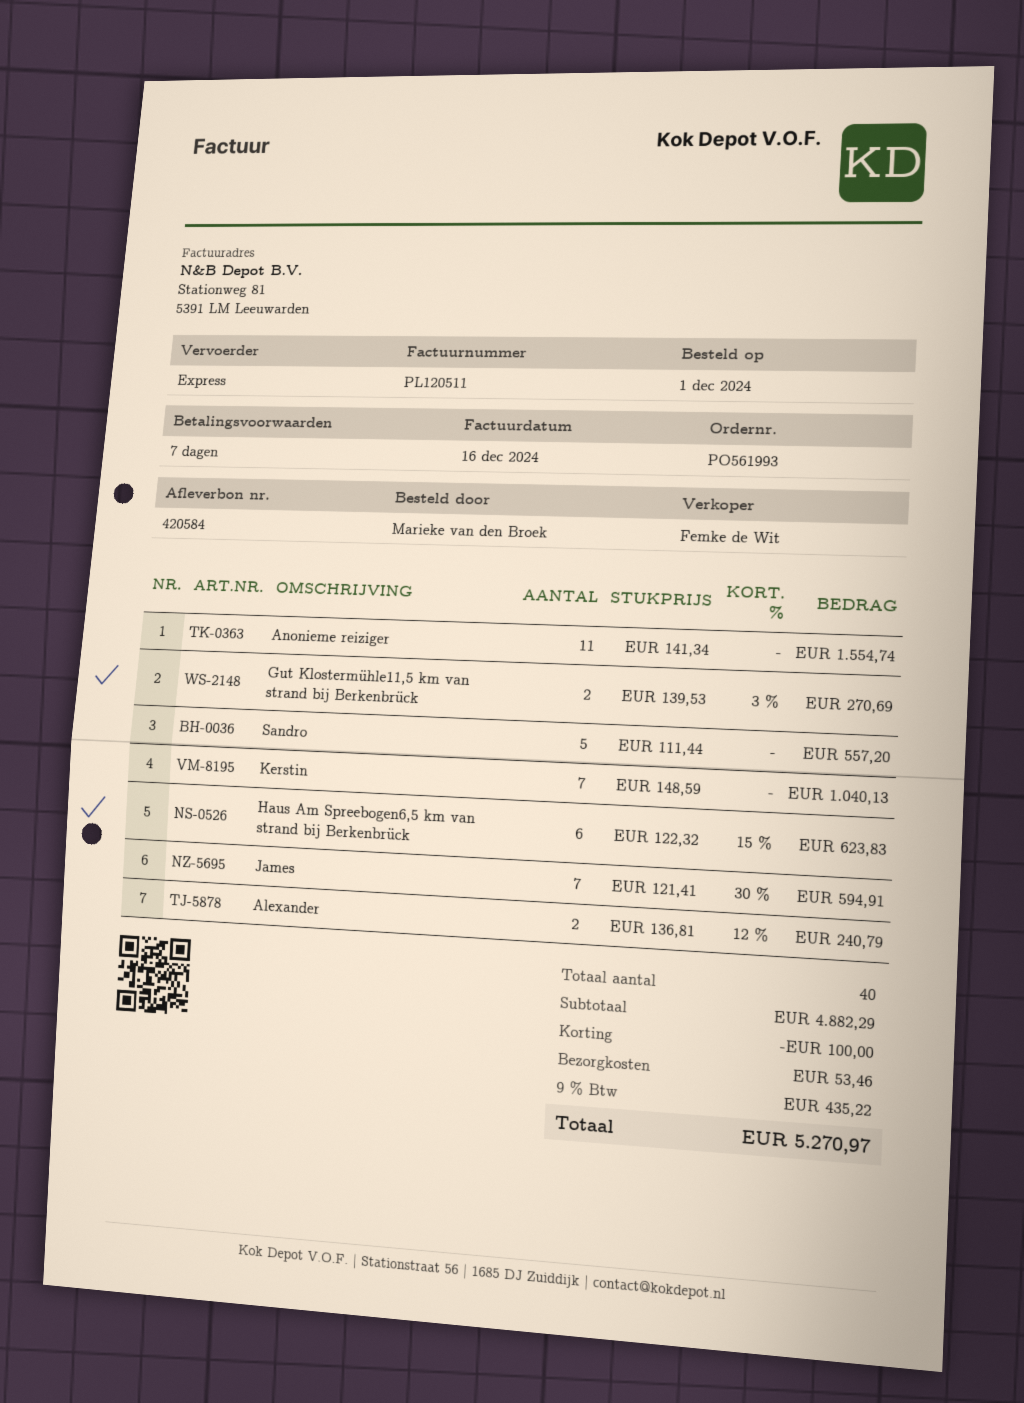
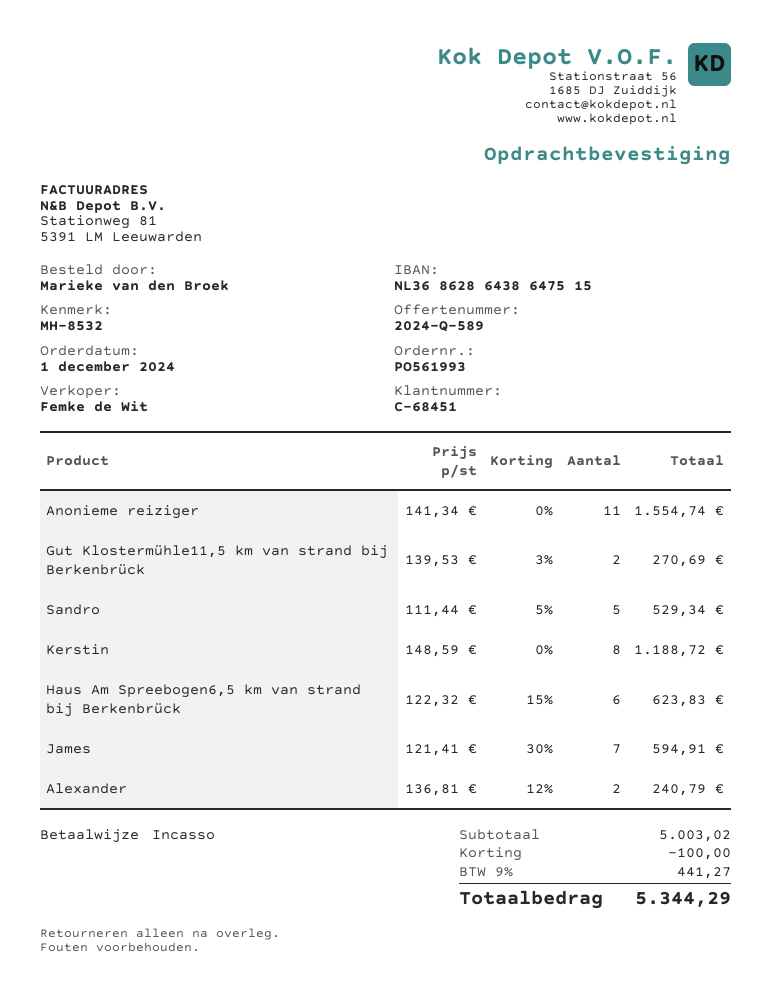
Sandro: 5 x 111.44 = 557.20 -> 5 x 111.44 - 5% = 529.34
Kerstin: 7 x 148.59 = 1040.13 -> 8 x 148.59 = 1188.72
subtotal: 4882.29 -> 5003.02
shipping: 53.46 -> none
tax: 9% = 435.22 -> 9% = 441.27
total: 5270.97 -> 5344.29

